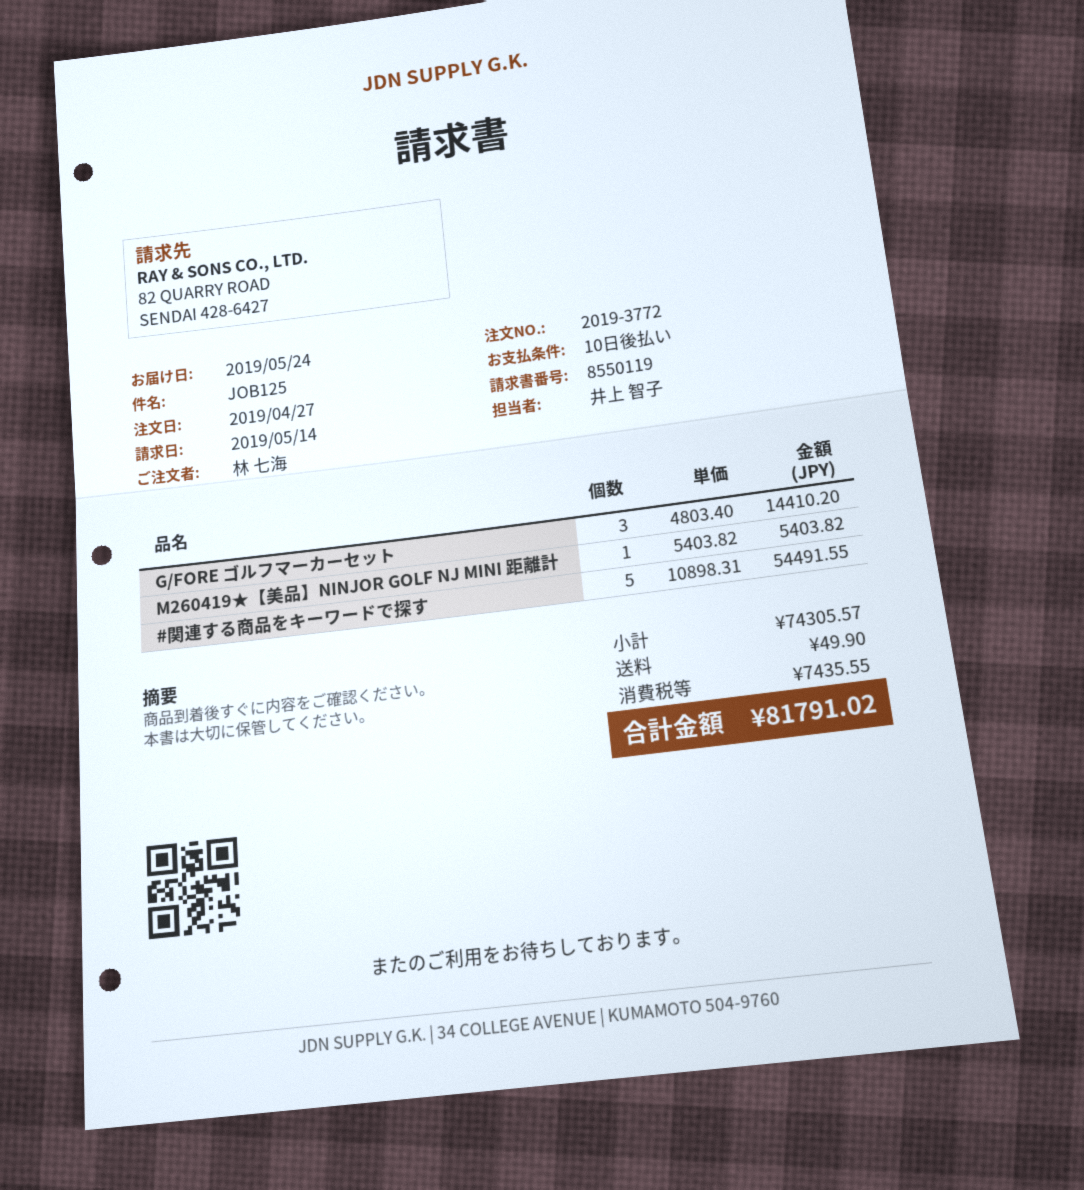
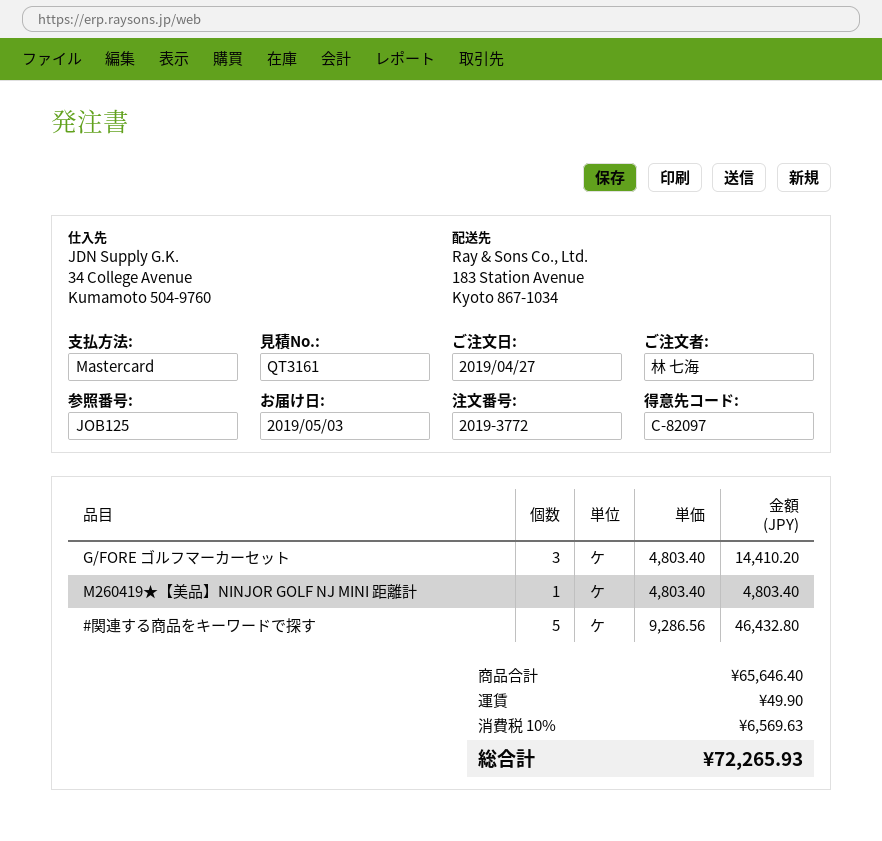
delivery date: 2019-05-24 -> 2019-05-03
M260419★【美品】NINJOR GOLF NJ MINI 距離計: 1 x 5403.82 = 5403.82 -> 1 x 4803.40 = 4803.40
#関連する商品をキーワードで探す: 5 x 10898.31 = 54491.55 -> 5 x 9286.56 = 46432.80
subtotal: 74305.57 -> 65646.40
tax: 7435.55 -> 6569.63
total: 81791.02 -> 72265.93

